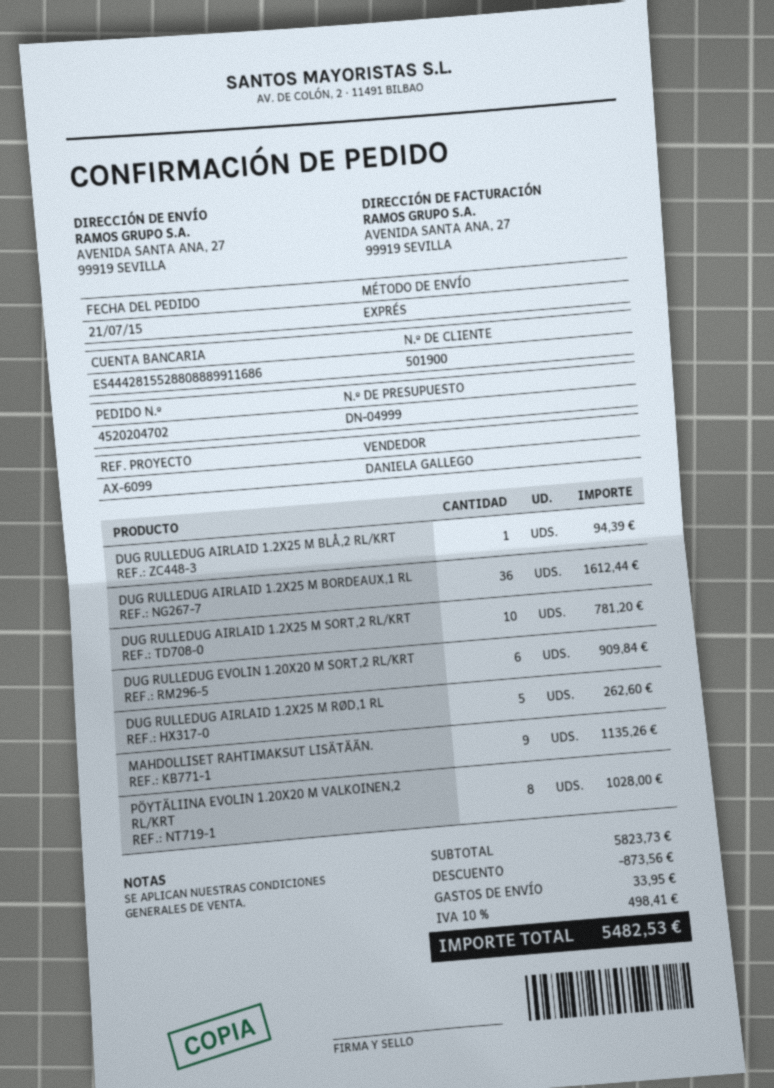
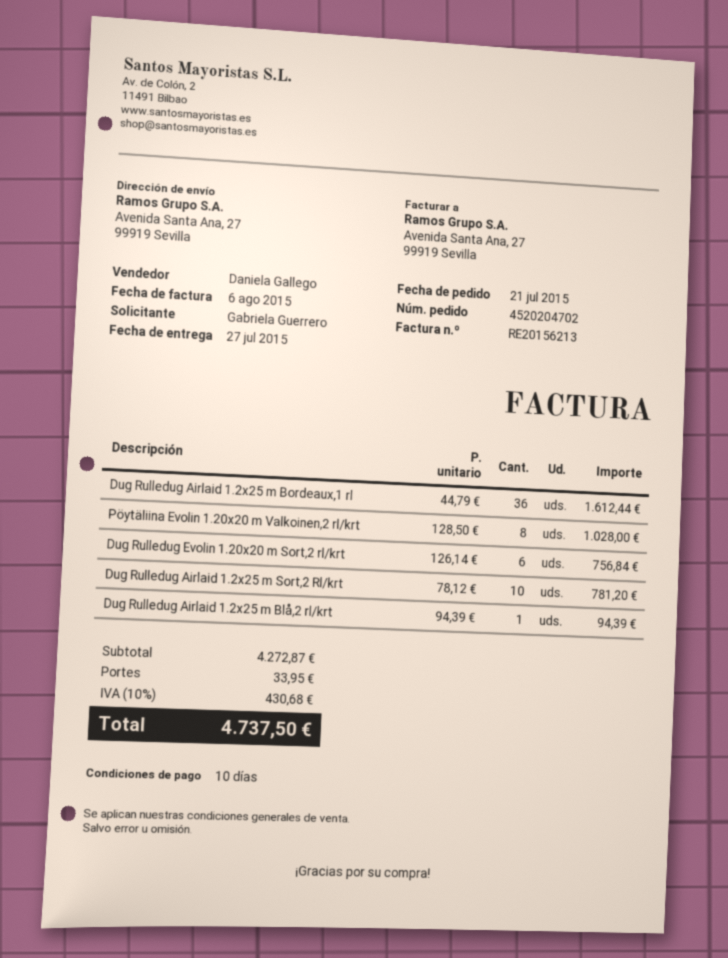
DUG RULLEDUG EVOLIN 1.20X20 M SORT,2 RL/KRT: 6 for 909.84 -> 6 for 756.84
DUG RULLEDUG AIRLAID 1.2X25 M RØD,1 RL: 5 for 262.60 -> none
MAHDOLLISET RAHTIMAKSUT LISÄTÄÄN.: 9 for 1135.26 -> none
subtotal: 5823.73 -> 4272.87
discount: 873.56 -> none
tax: 10% = 498.41 -> 10% = 430.68
total: 5482.53 -> 4737.50

